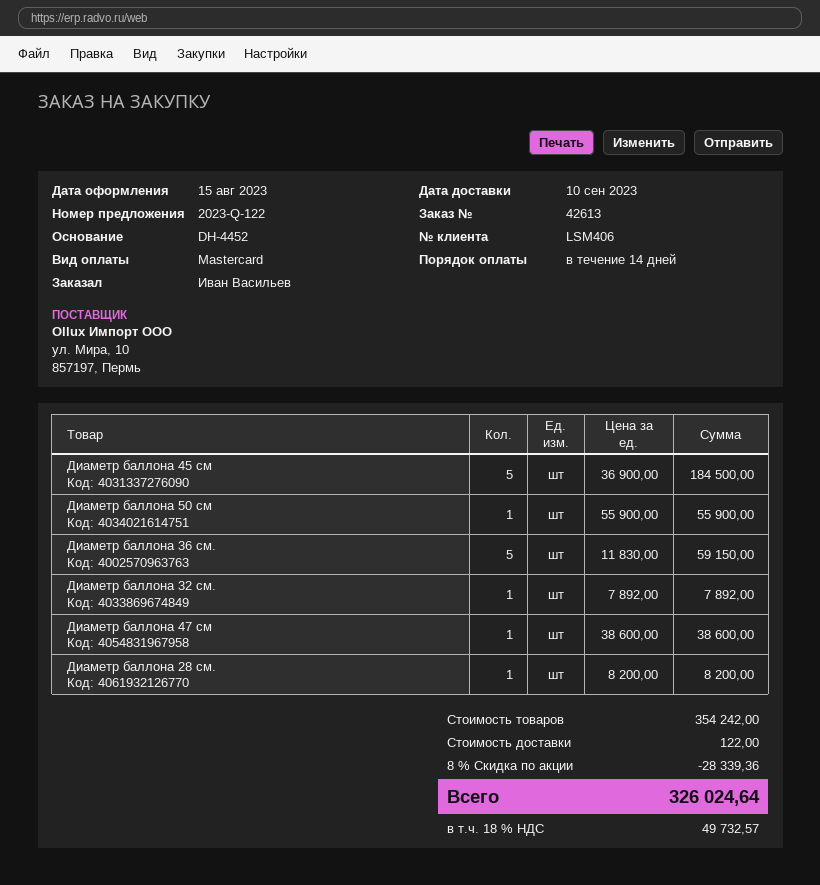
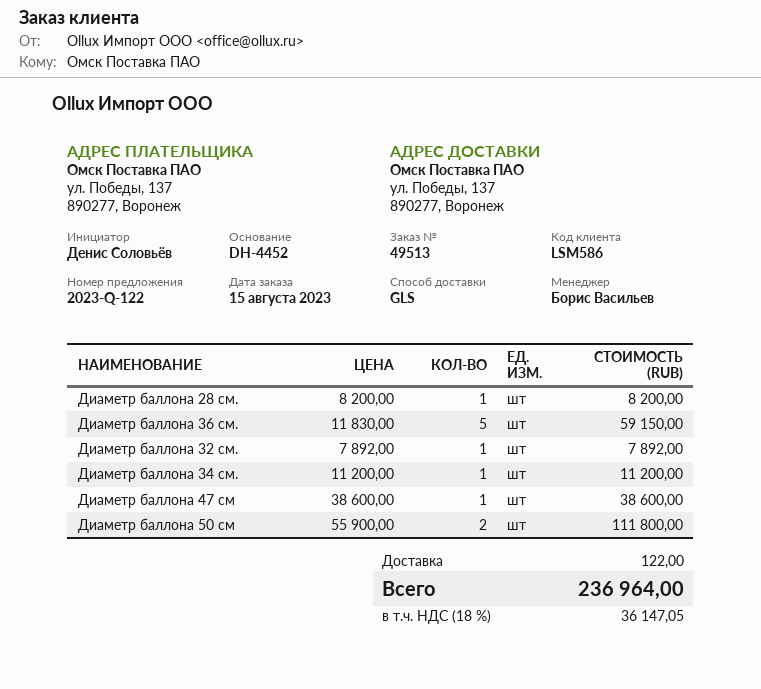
order number: 42613 -> 49513
customer number: LSM406 -> LSM586
ordered by: Иван Васильев -> Денис Соловьёв
Диаметр баллона 45 см: 5 x 36900.00 = 184500.00 -> none
Диаметр баллона 50 см: 1 x 55900.00 = 55900.00 -> 2 x 55900.00 = 111800.00
Диаметр баллона 34 см.: none -> 1 x 11200.00 = 11200.00
discount: 8% = 28339.36 -> none
tax: 18% = 49732.57 -> 18% = 36147.05
total: 326024.64 -> 236964.00

